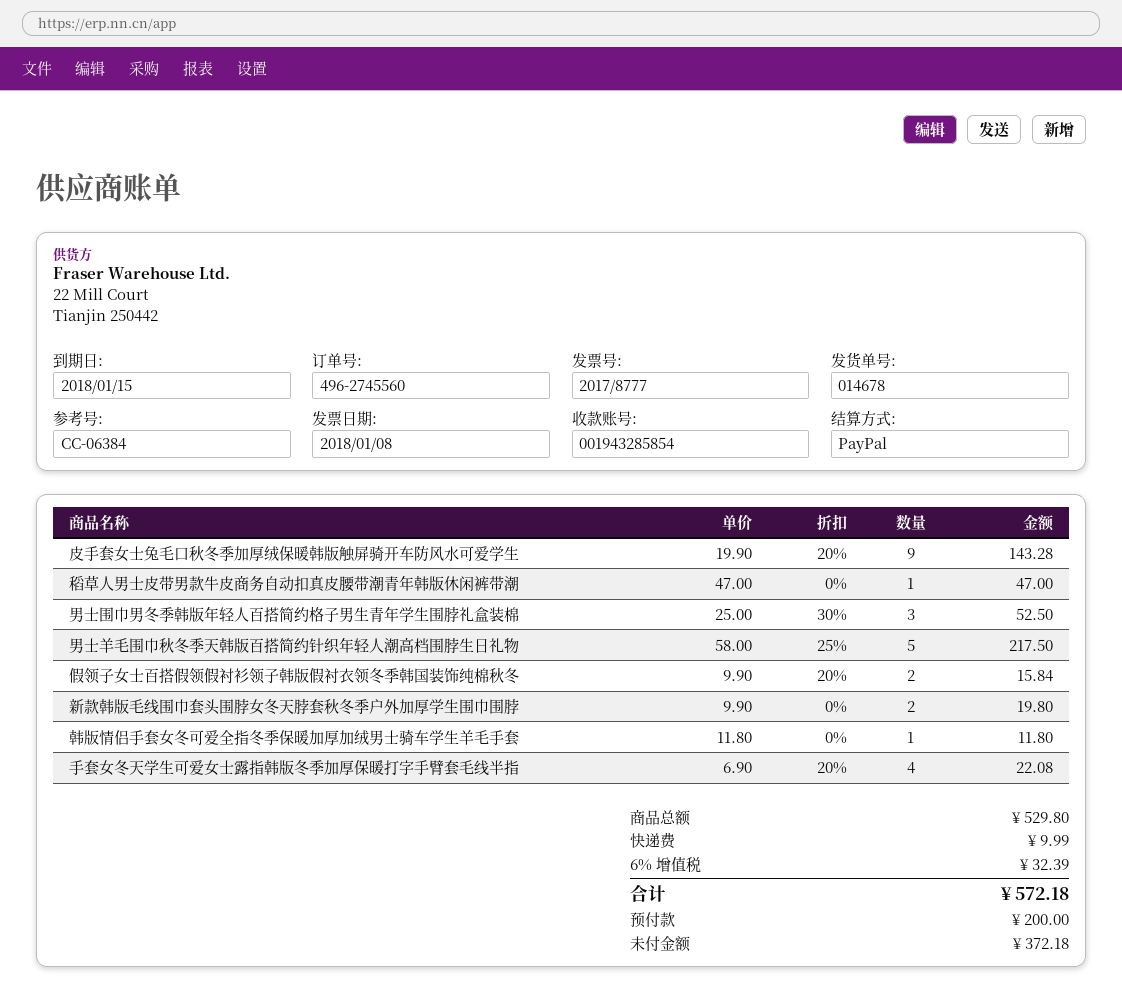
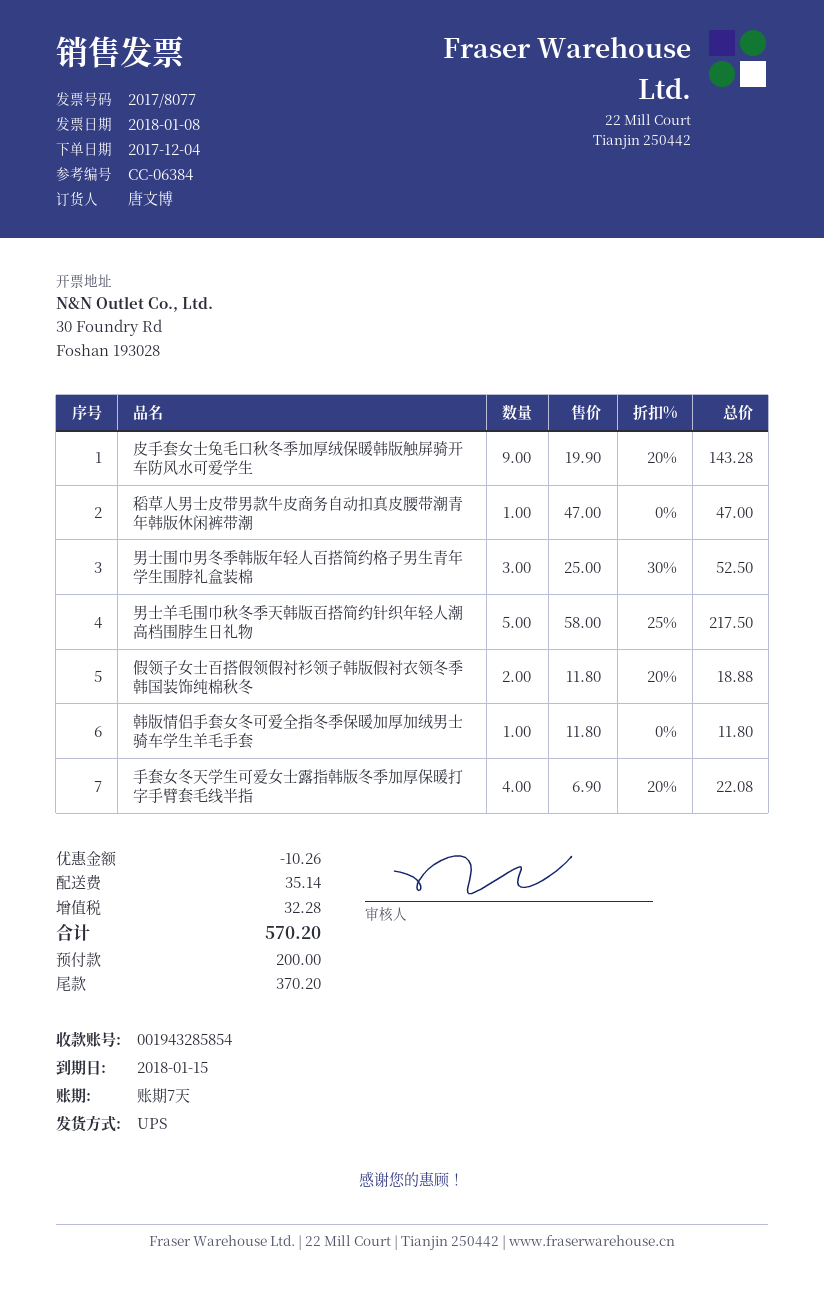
invoice number: 2017/8777 -> 2017/8077
假领子女士百搭假领假衬衫领子韩版假衬衣领冬季韩国装饰纯棉秋冬: 2 x 9.90 - 20% = 15.84 -> 2 x 11.80 - 20% = 18.88
新款韩版毛线围巾套头围脖女冬天脖套秋冬季户外加厚学生围巾围脖: 2 x 9.90 = 19.80 -> none
discount: none -> 10.26
shipping: 9.99 -> 35.14
tax: 32.39 -> 32.28
total: 572.18 -> 570.20
balance: 372.18 -> 370.20

